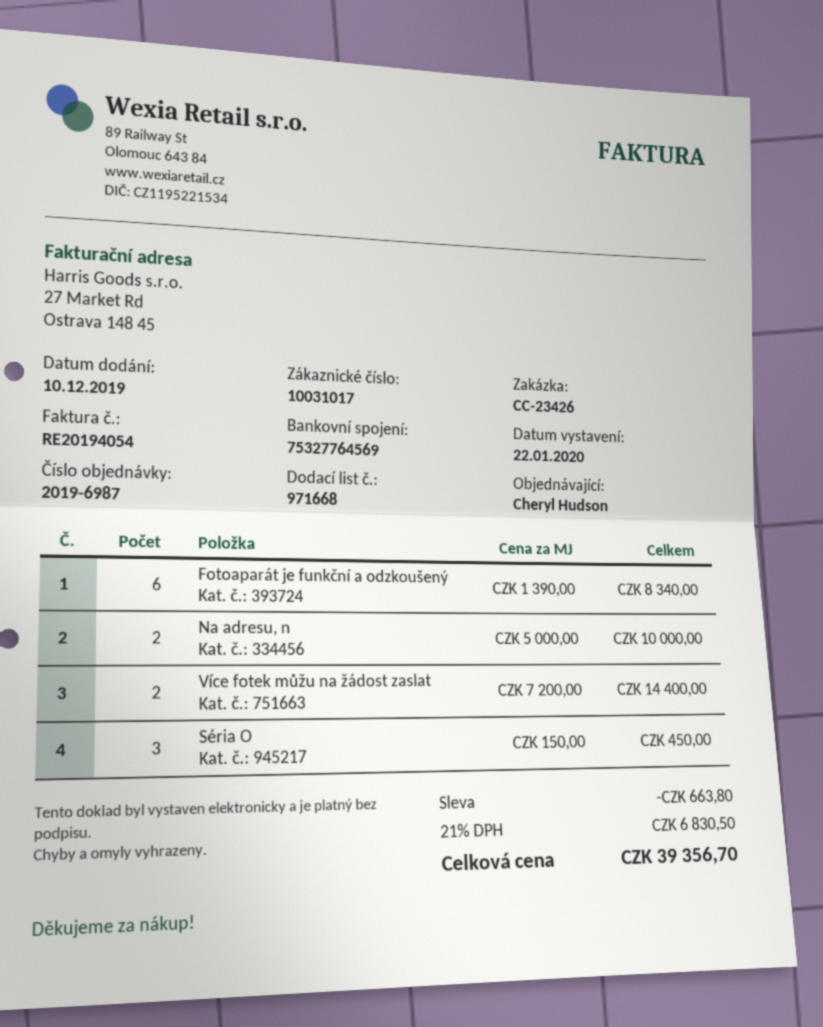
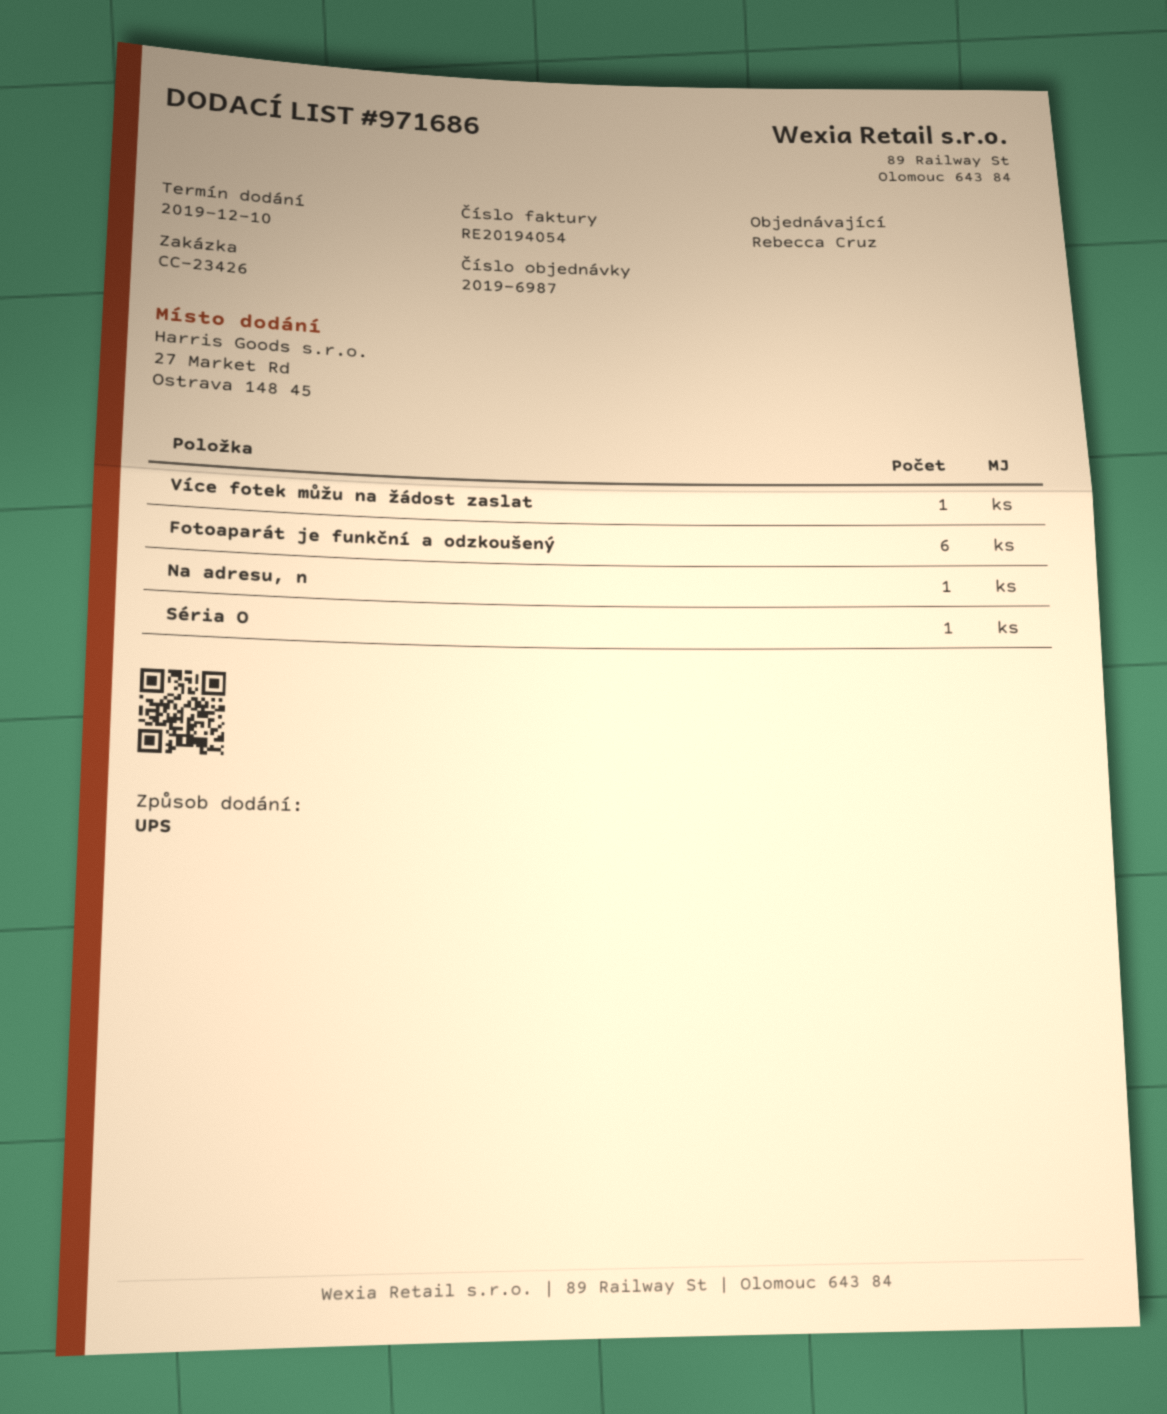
delivery note number: 971668 -> 971686
ordered by: Cheryl Hudson -> Rebecca Cruz
Na adresu, n: 2 -> 1
Více fotek můžu na žádost zaslat: 2 -> 1
Séria O: 3 -> 1

